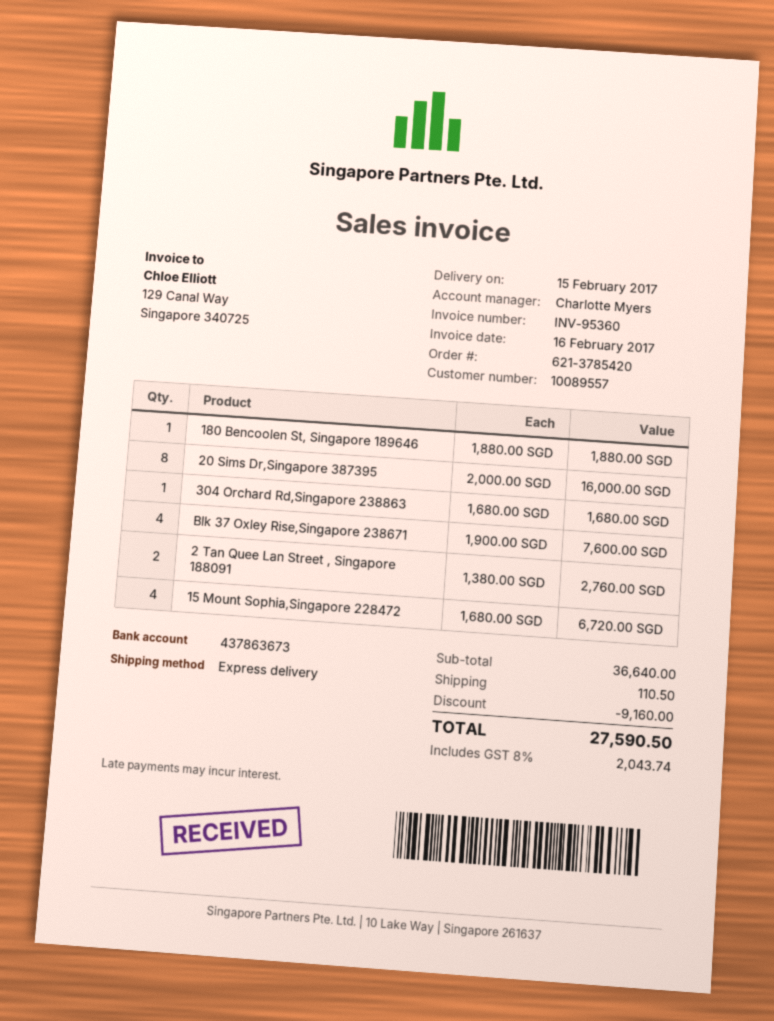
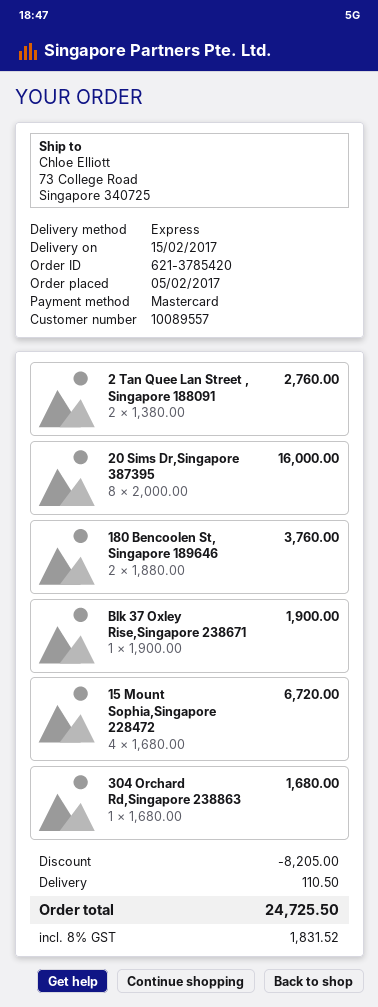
180 Bencoolen St, Singapore 189646: 1 x 1880.00 = 1880.00 -> 2 x 1880.00 = 3760.00
Blk 37 Oxley Rise,Singapore 238671: 4 x 1900.00 = 7600.00 -> 1 x 1900.00 = 1900.00
discount: 9160.00 -> 8205.00
tax: 8% = 2043.74 -> 8% = 1831.52
total: 27590.50 -> 24725.50

